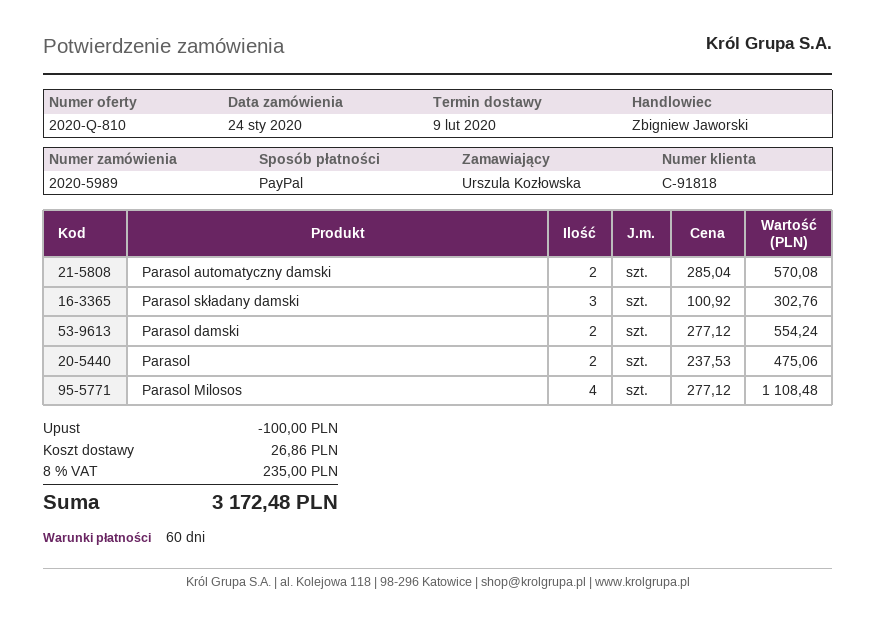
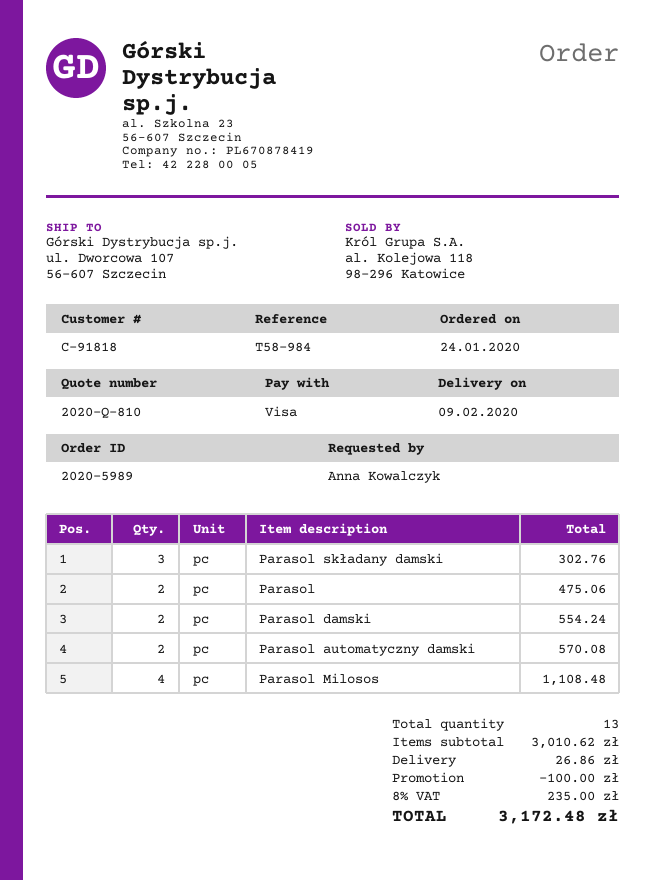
ordered by: Urszula Kozłowska -> Anna Kowalczyk
payment method: PayPal -> Visa

